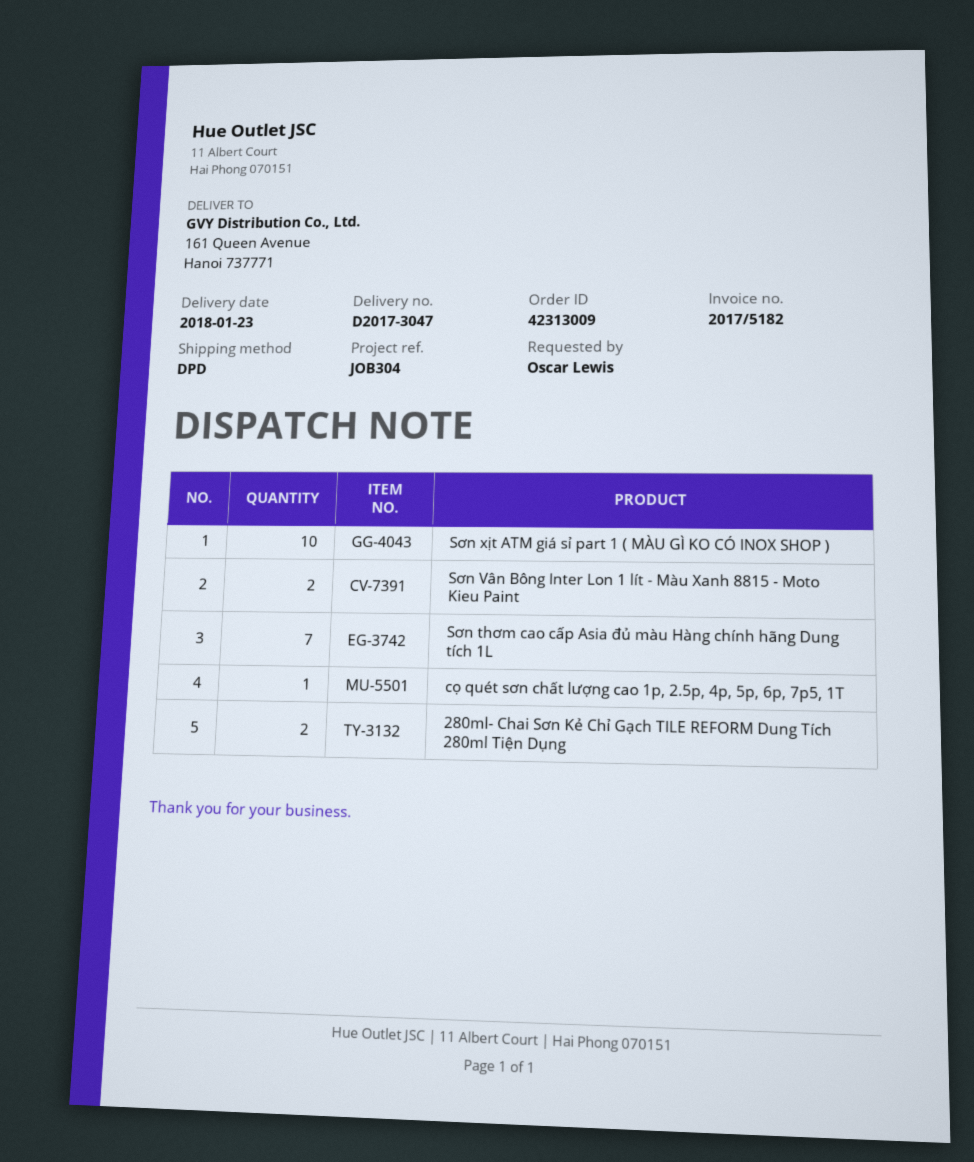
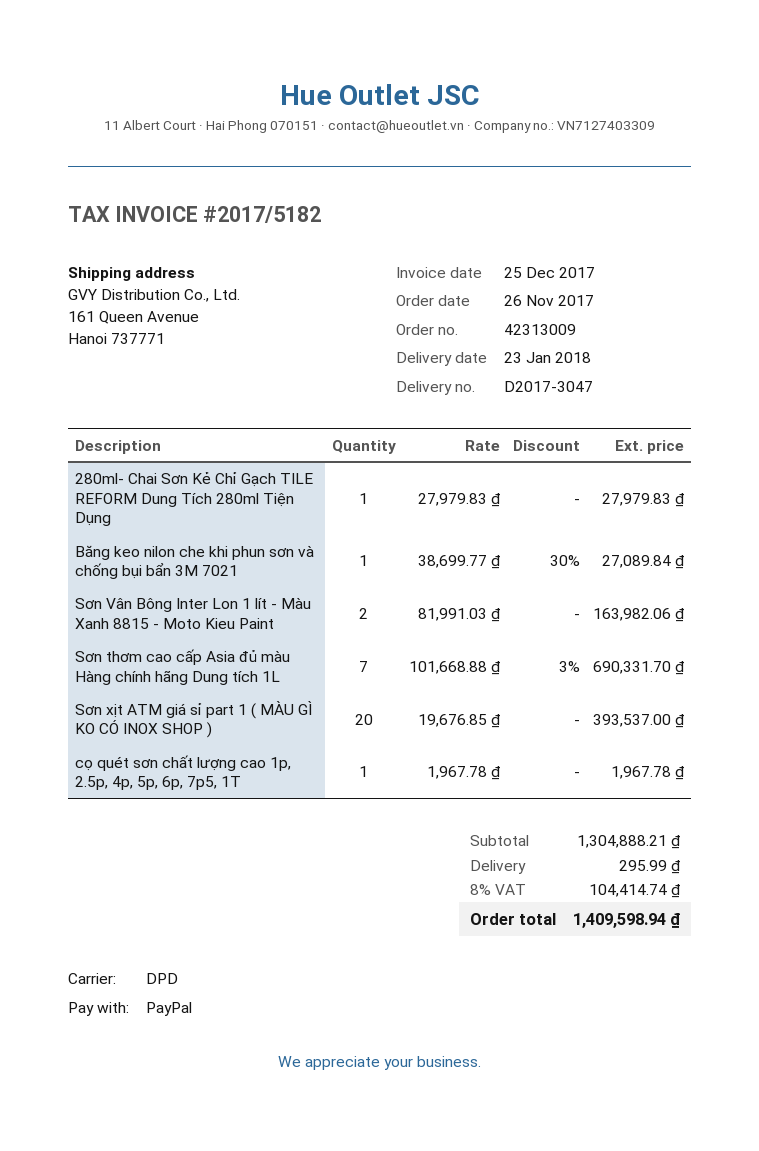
Sơn xịt ATM giá sỉ part 1 ( MÀU GÌ KO CÓ INOX SHOP ): 10 -> 20
280ml- Chai Sơn Kẻ Chỉ Gạch TILE REFORM Dung Tích 280ml Tiện Dụng: 2 -> 1
Băng keo nilon che khi phun sơn và chống bụi bẩn 3M 7021: none -> 1

